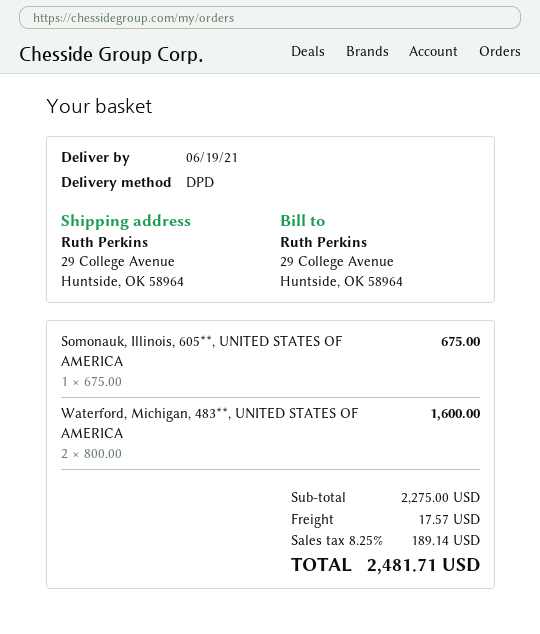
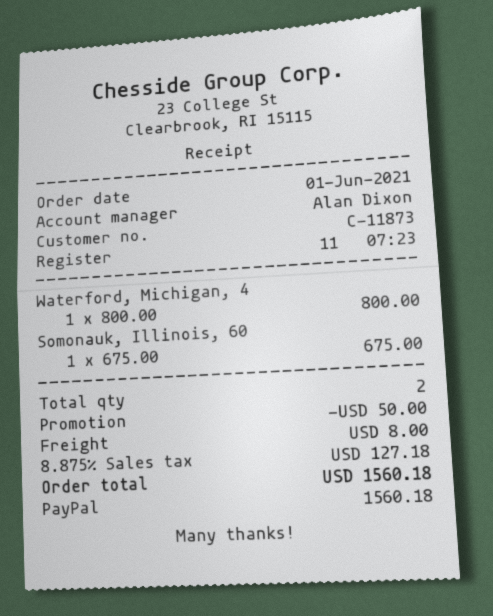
Waterford, Michigan, 483**, UNITED STATES OF AMERICA: 2 x 800.00 = 1600.00 -> 1 x 800.00 = 800.00
discount: none -> 50.00
shipping: 17.57 -> 8.00
tax: 8.25% = 189.14 -> 8.875% = 127.18
total: 2481.71 -> 1560.18

